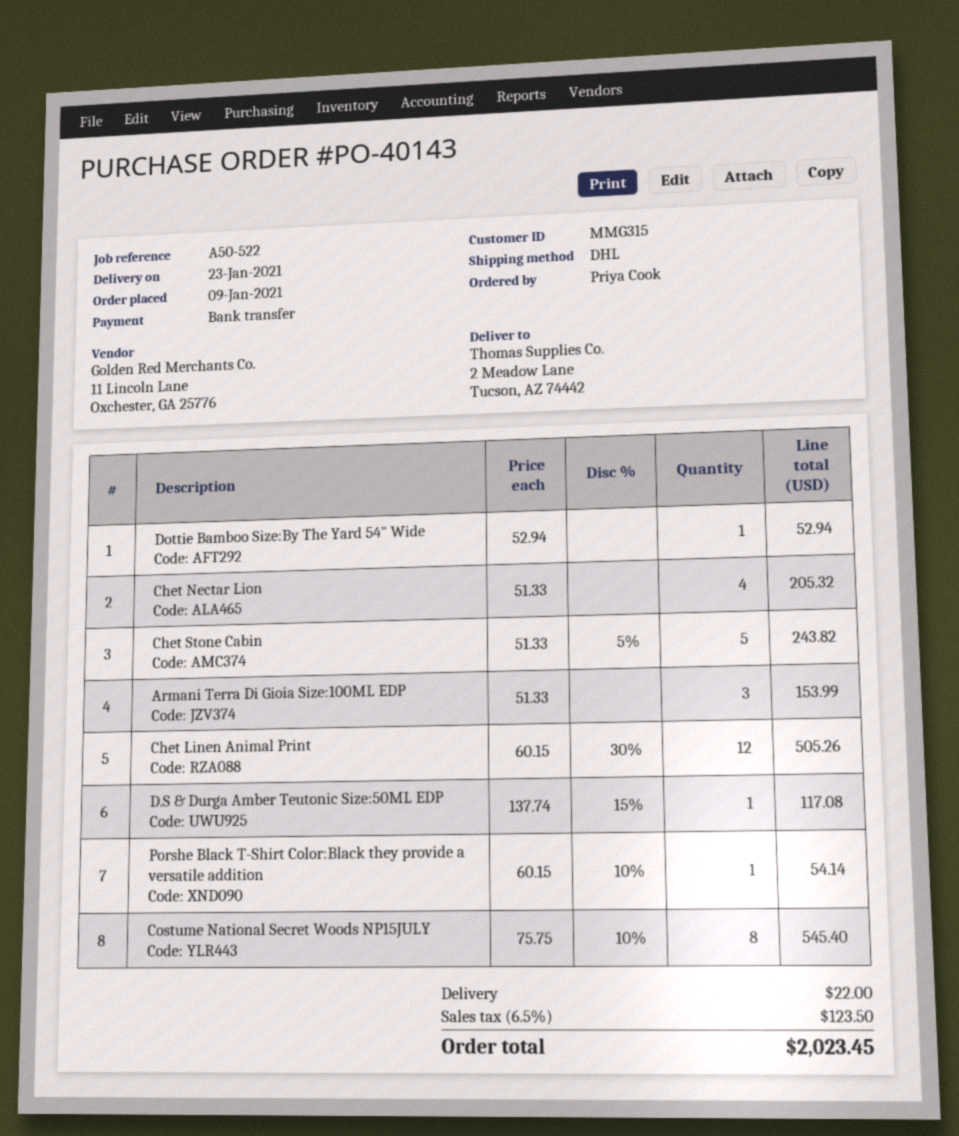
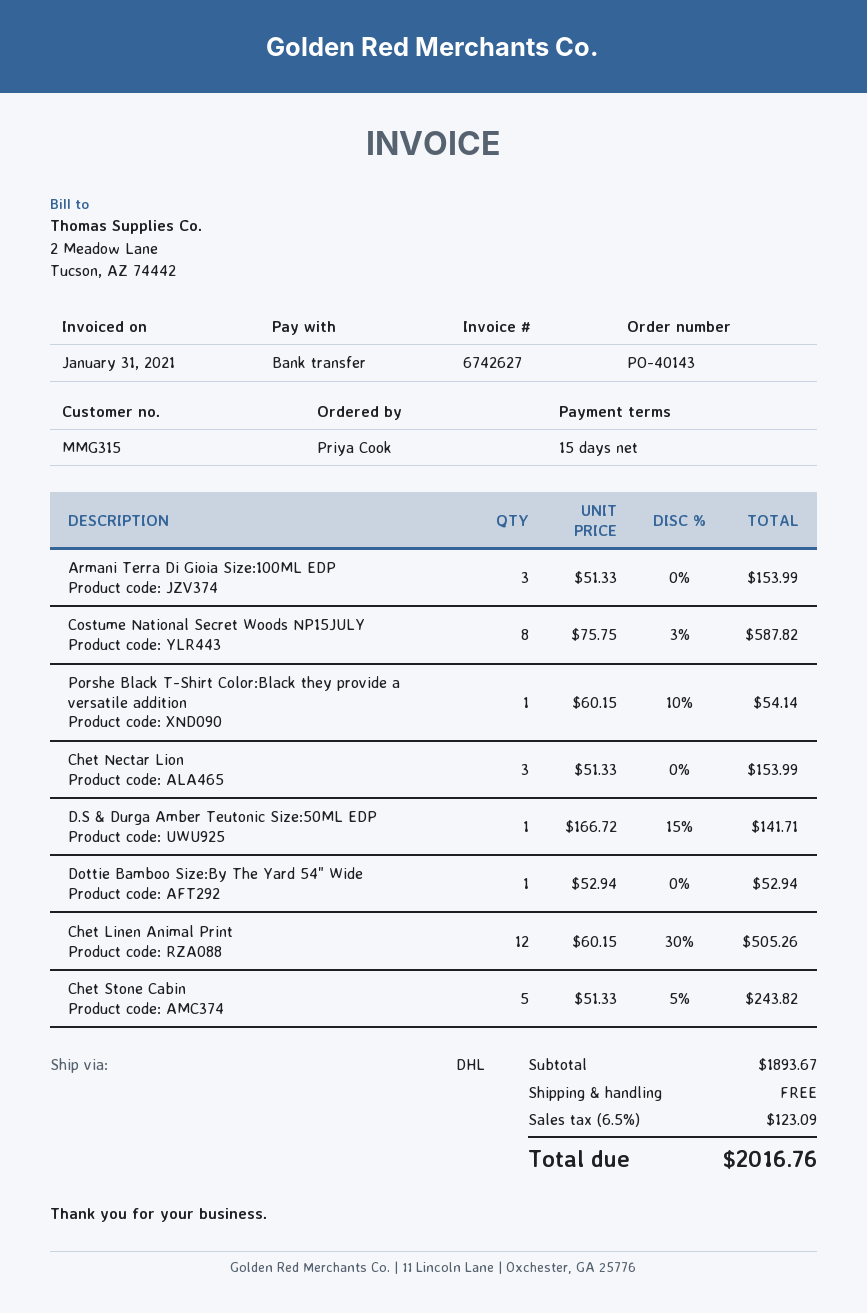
Chet Nectar Lion: 4 x 51.33 = 205.32 -> 3 x 51.33 = 153.99
D.S & Durga Amber Teutonic Size:50ML EDP: 1 x 137.74 - 15% = 117.08 -> 1 x 166.72 - 15% = 141.71
Costume National Secret Woods NP15JULY: 8 x 75.75 - 10% = 545.40 -> 8 x 75.75 - 3% = 587.82
shipping: 22.00 -> 0.00
tax: 6.5% = 123.50 -> 6.5% = 123.09
total: 2023.45 -> 2016.76

